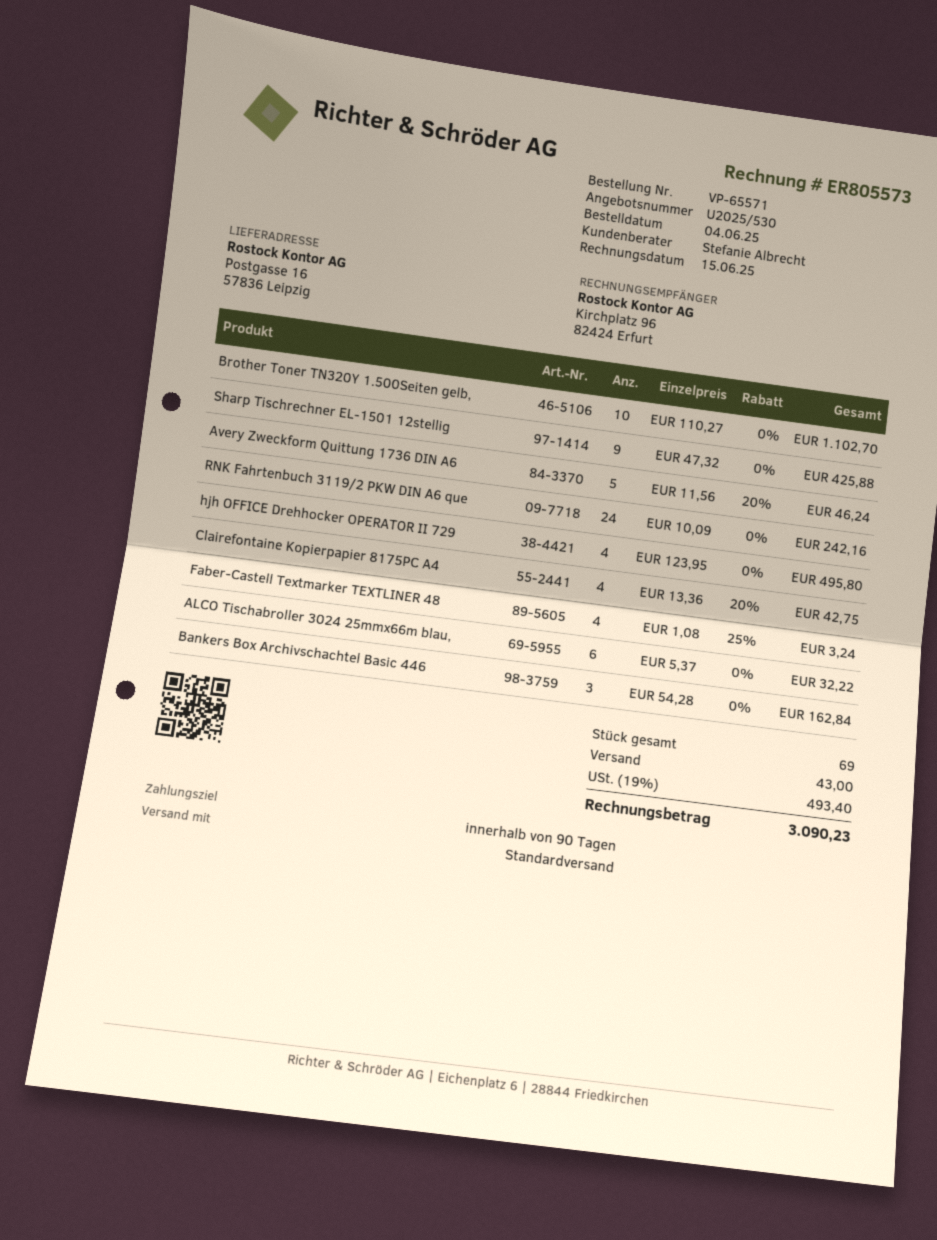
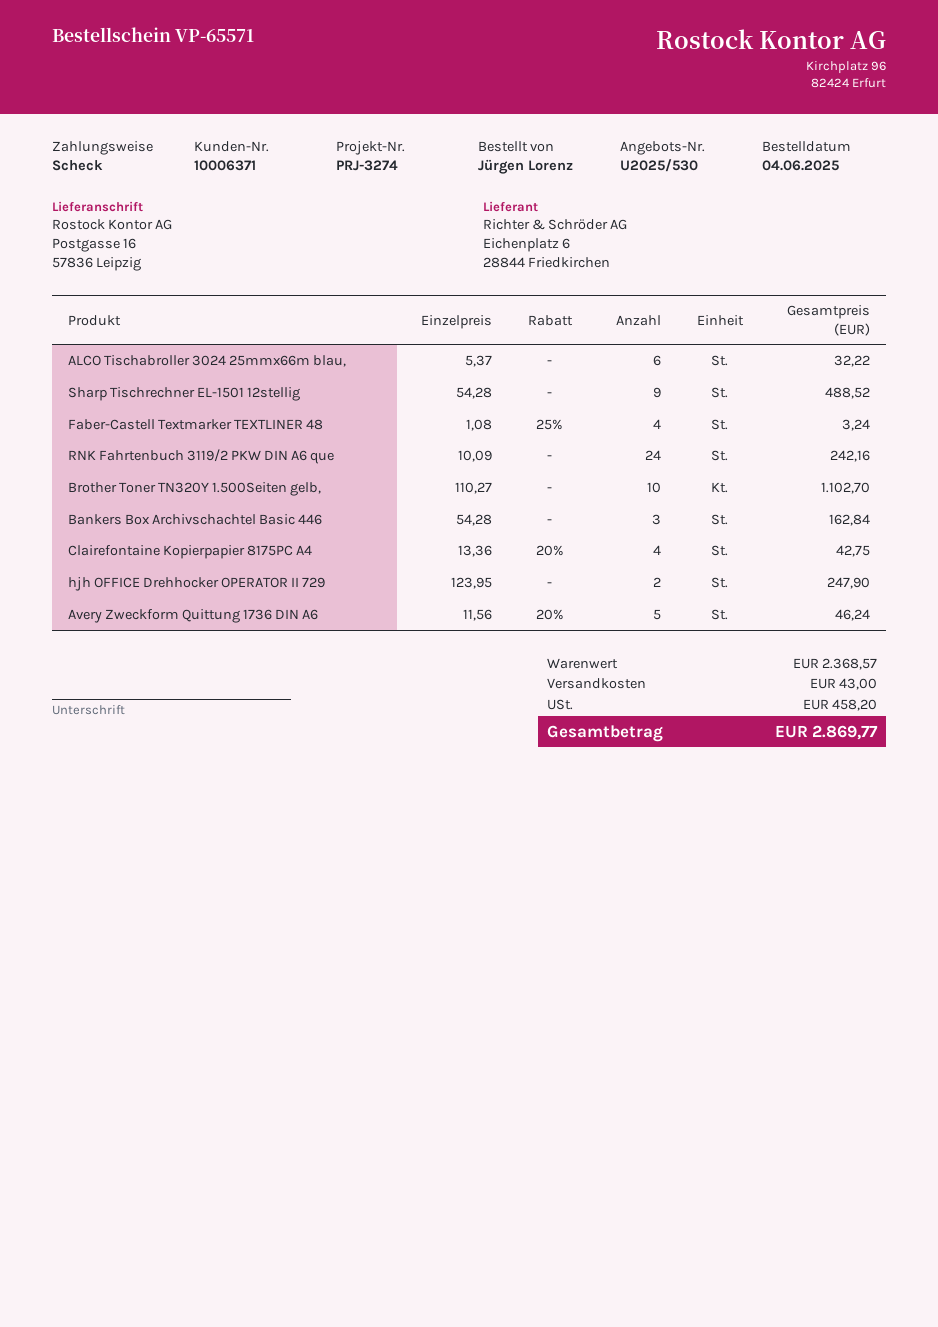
Sharp Tischrechner EL-1501 12stellig: 9 x 47.32 = 425.88 -> 9 x 54.28 = 488.52
hjh OFFICE Drehhocker OPERATOR II 729: 4 x 123.95 = 495.80 -> 2 x 123.95 = 247.90
tax: 493.40 -> 458.20
total: 3090.23 -> 2869.77

